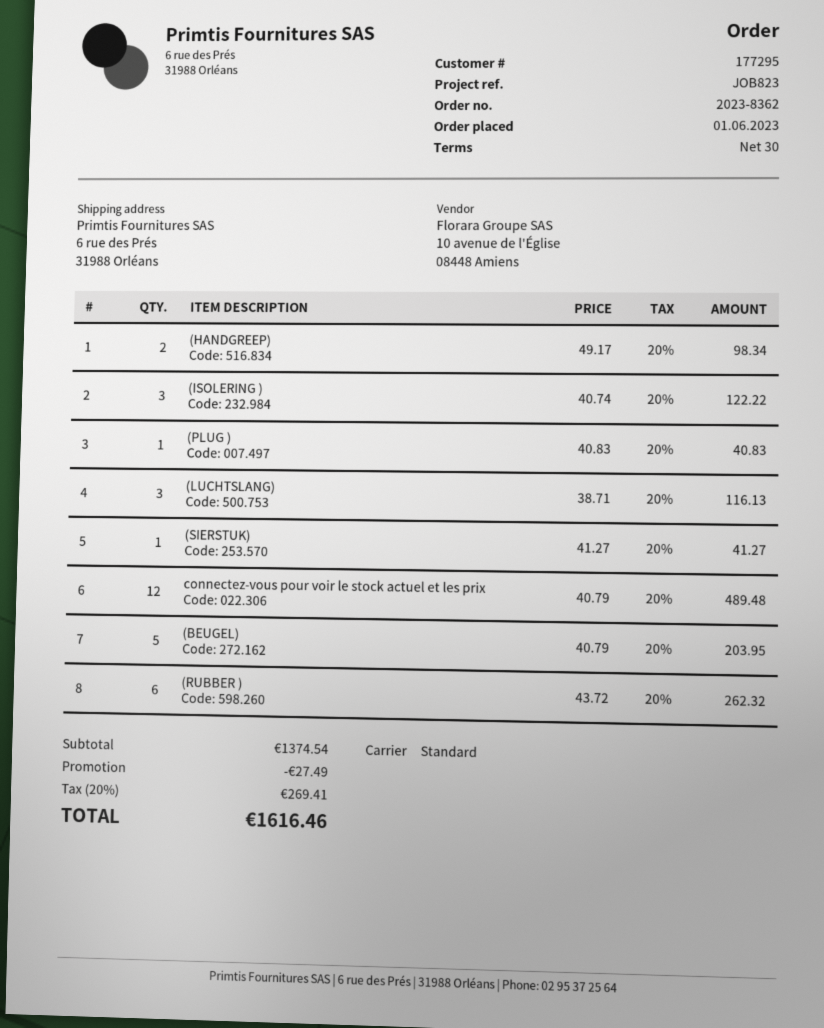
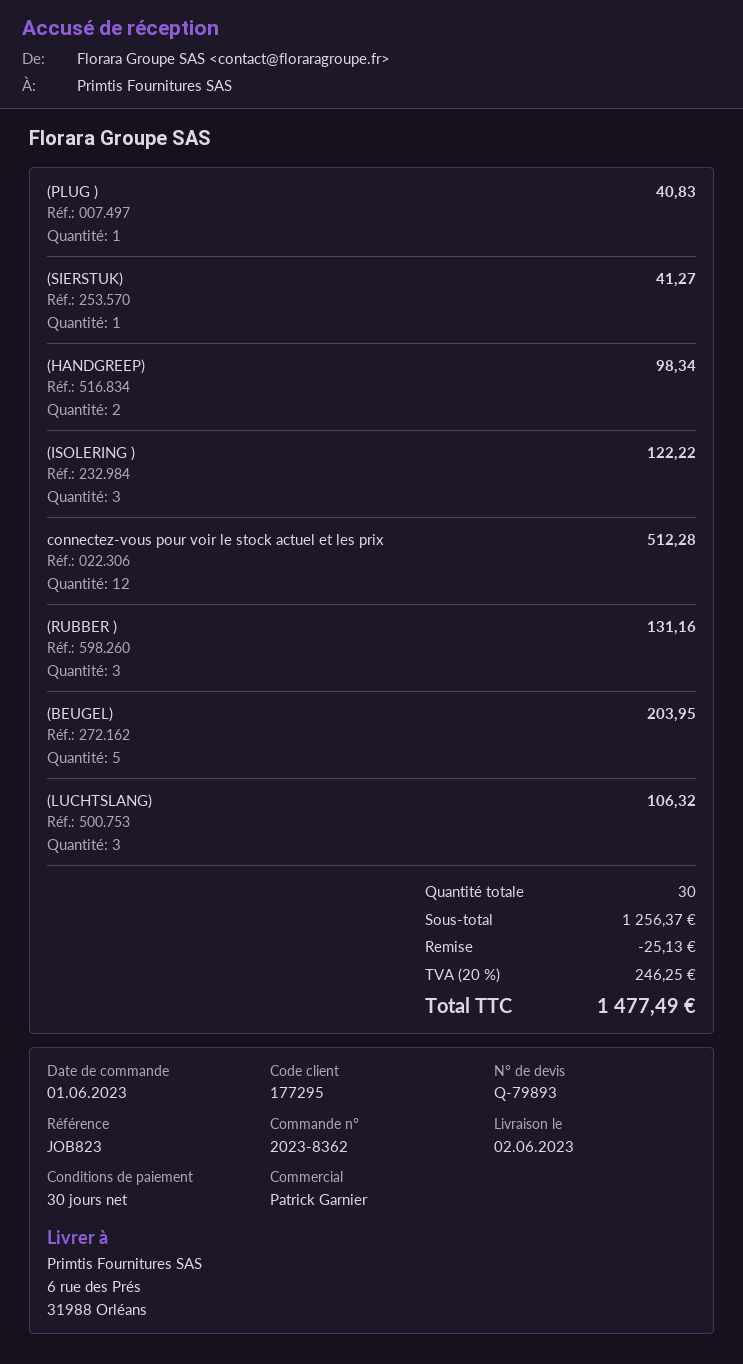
(LUCHTSLANG): 3 for 116.13 -> 3 for 106.32
connectez-vous pour voir le stock actuel et les prix: 12 for 489.48 -> 12 for 512.28
(RUBBER ): 6 for 262.32 -> 3 for 131.16
subtotal: 1374.54 -> 1256.37
discount: 27.49 -> 25.13
tax: 20% = 269.41 -> 20% = 246.25
total: 1616.46 -> 1477.49

